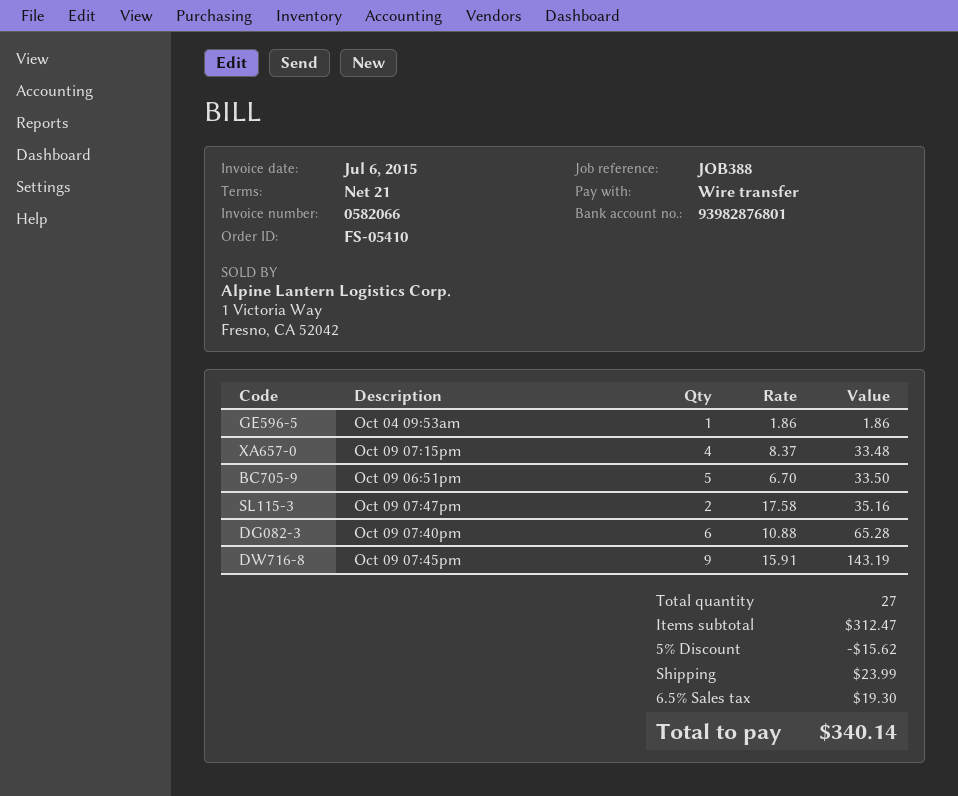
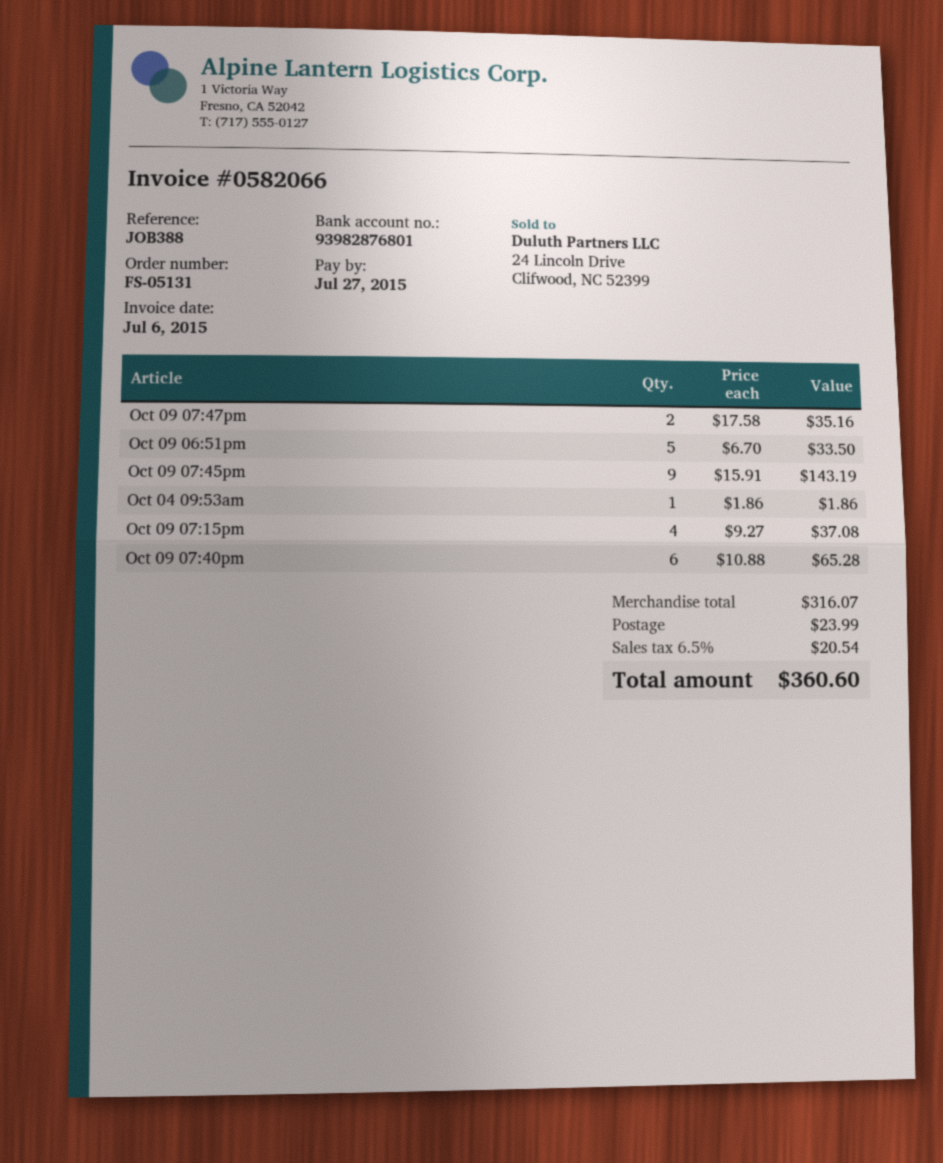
order number: FS-05410 -> FS-05131
Oct 09 07:15pm: 4 x 8.37 = 33.48 -> 4 x 9.27 = 37.08
subtotal: 312.47 -> 316.07
discount: 5% = 15.62 -> none
tax: 6.5% = 19.30 -> 6.5% = 20.54
total: 340.14 -> 360.60

